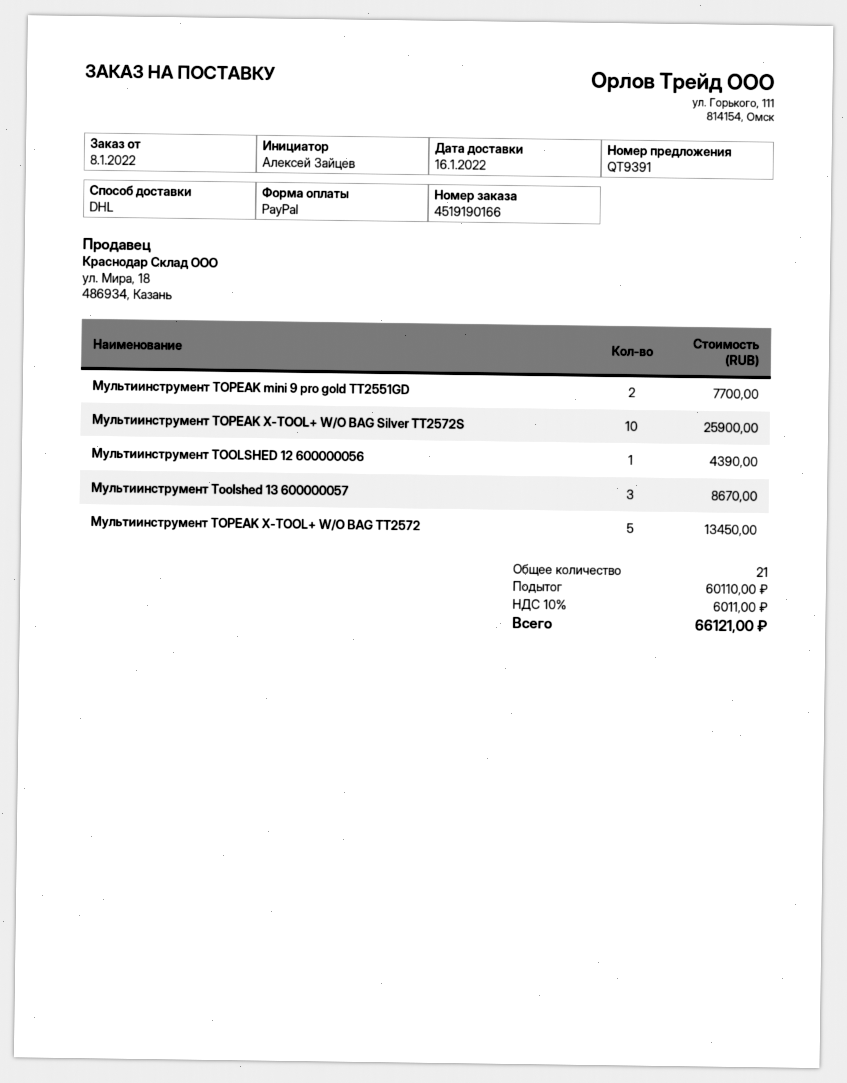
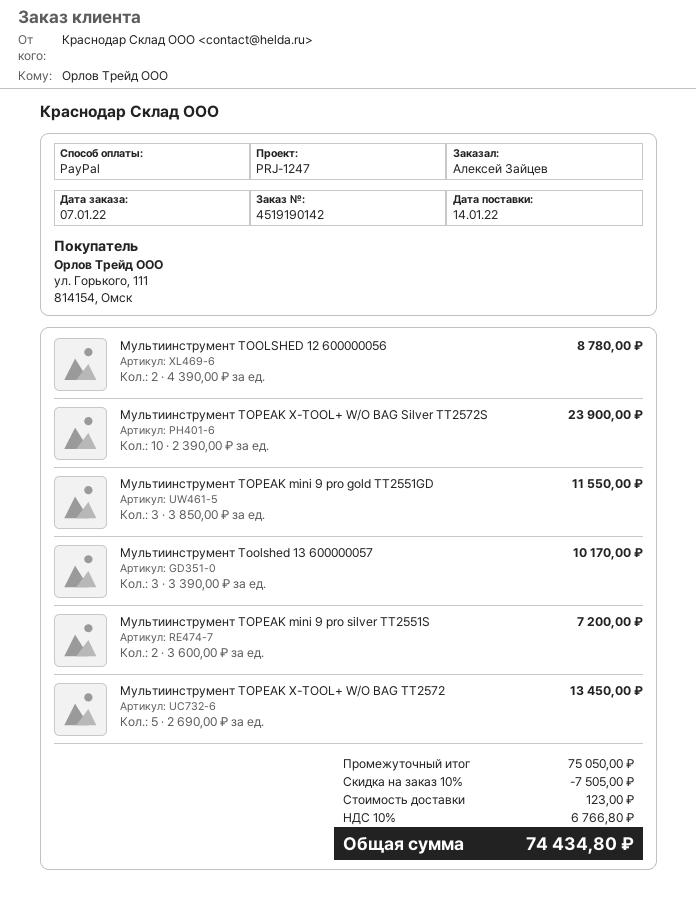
order number: 4519190166 -> 4519190142
order date: 2022-01-08 -> 2022-01-07
delivery date: 2022-01-16 -> 2022-01-14
Мультиинструмент TOPEAK mini 9 pro gold TT2551GD: 2 for 7700.00 -> 3 for 11550.00
Мультиинструмент TOPEAK X-TOOL+ W/O BAG Silver TT2572S: 10 for 25900.00 -> 10 for 23900.00
Мультиинструмент TOOLSHED 12 600000056: 1 for 4390.00 -> 2 for 8780.00
Мультиинструмент Toolshed 13 600000057: 3 for 8670.00 -> 3 for 10170.00
Мультиинструмент TOPEAK mini 9 pro silver TT2551S: none -> 2 for 7200.00
subtotal: 60110.00 -> 75050.00
discount: none -> 10% = 7505.00
shipping: none -> 123.00
tax: 10% = 6011.00 -> 10% = 6766.80
total: 66121.00 -> 74434.80

